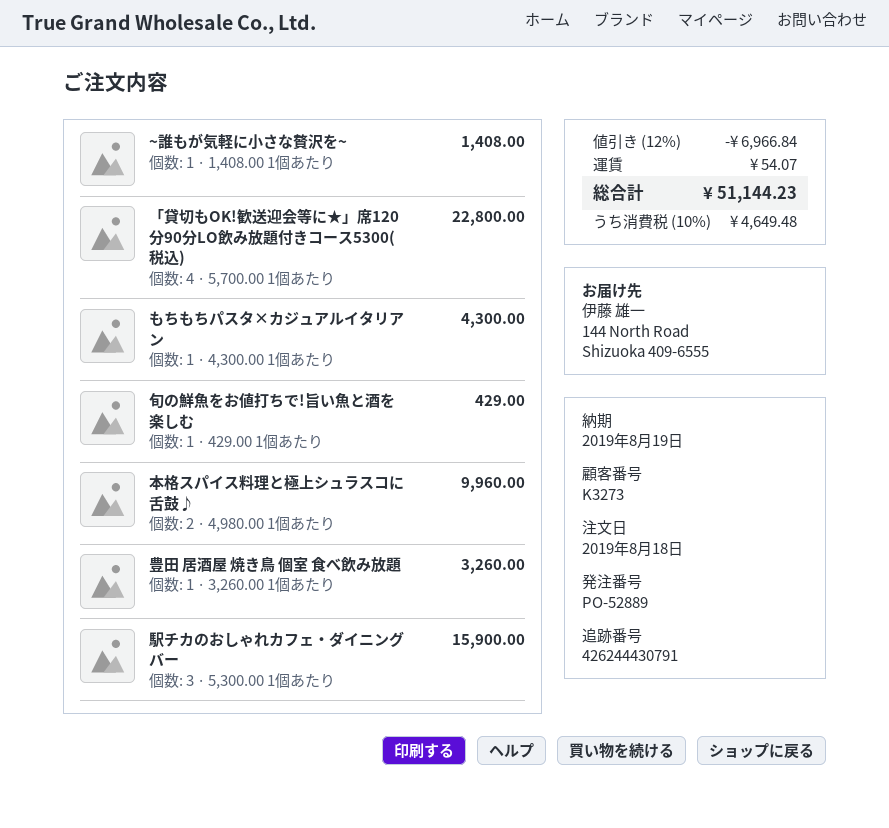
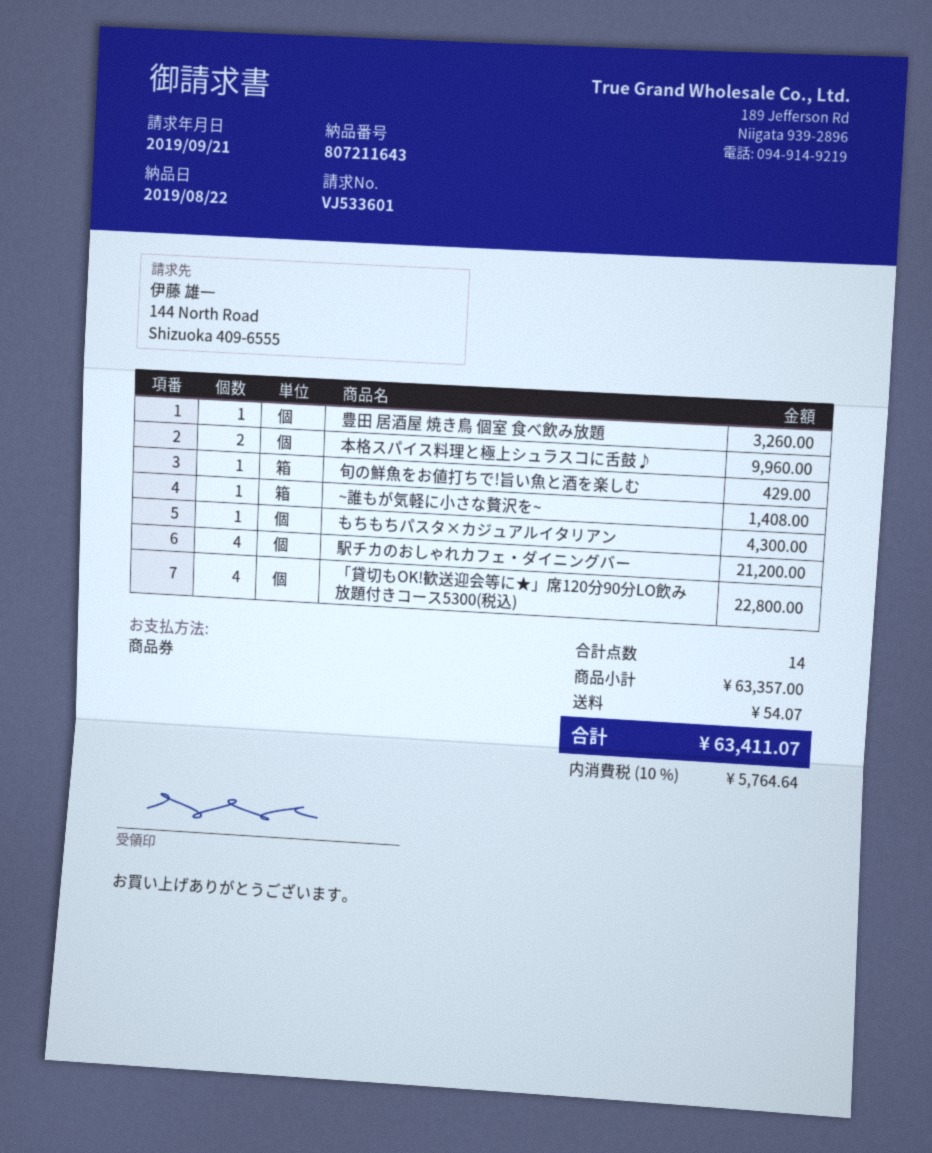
delivery date: 2019-08-19 -> 2019-08-22
駅チカのおしゃれカフェ・ダイニングバー: 3 for 15900.00 -> 4 for 21200.00
discount: 12% = 6966.84 -> none
tax: 10% = 4649.48 -> 10% = 5764.64
total: 51144.23 -> 63411.07

